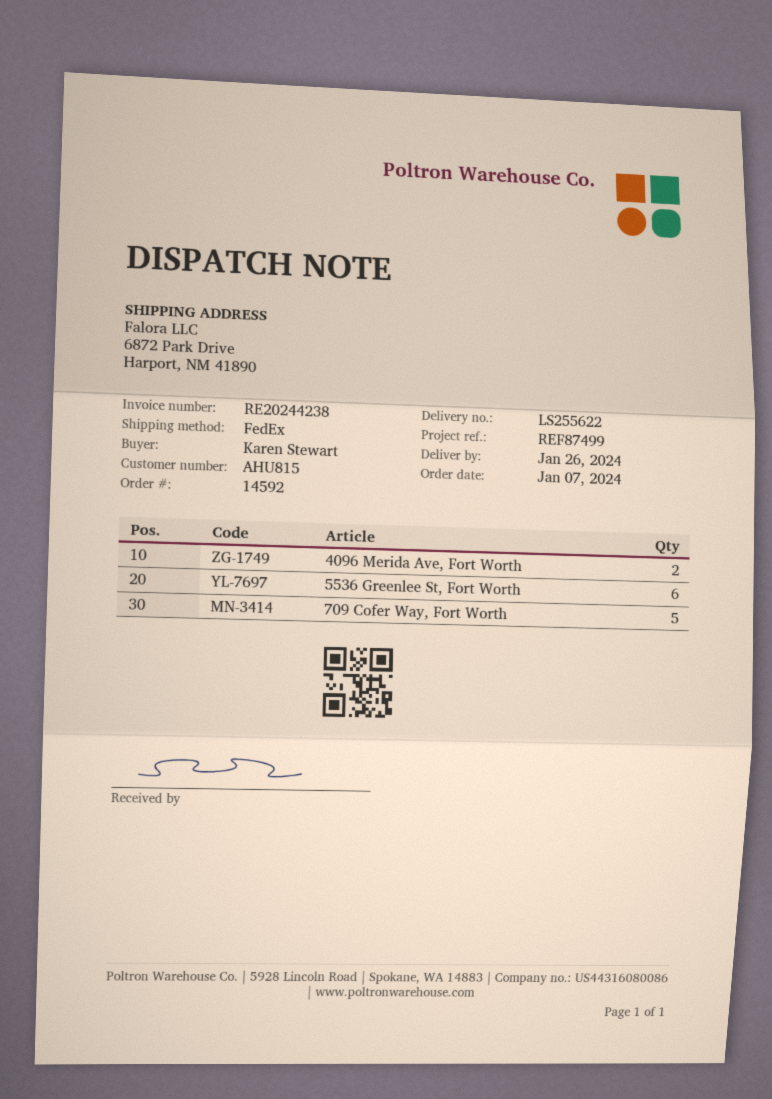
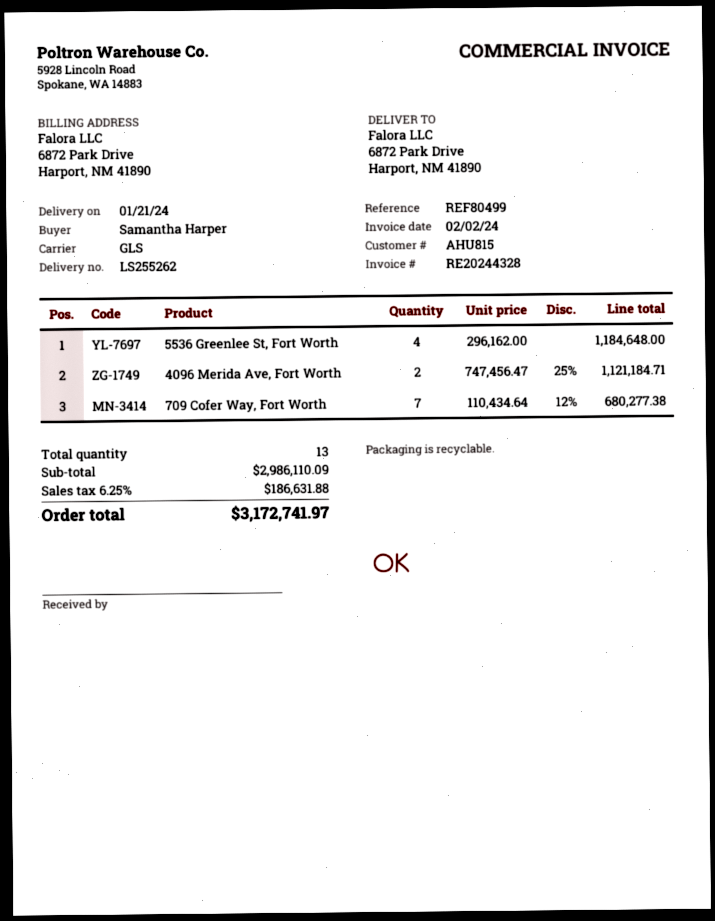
delivery note number: LS255622 -> LS255262
delivery date: 2024-01-26 -> 2024-01-21
invoice number: RE20244238 -> RE20244328
reference: REF87499 -> REF80499
ordered by: Karen Stewart -> Samantha Harper
shipping method: FedEx -> GLS
5536 Greenlee St, Fort Worth: 6 -> 4
709 Cofer Way, Fort Worth: 5 -> 7

